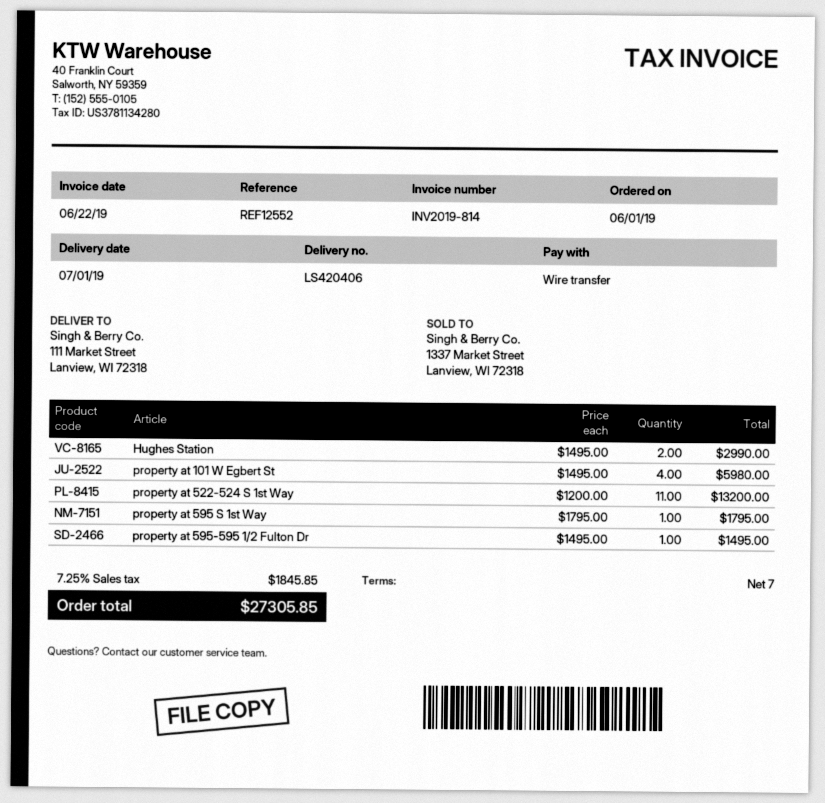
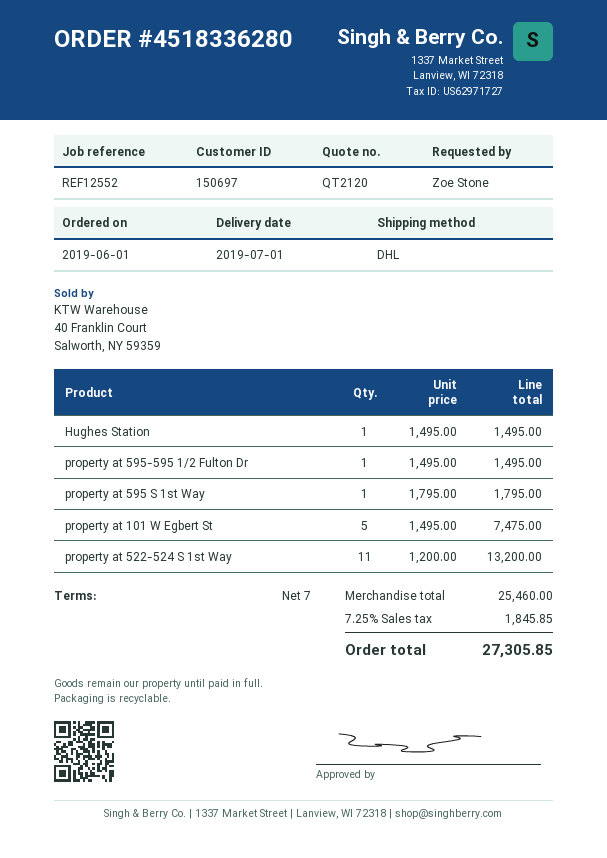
Hughes Station: 2 x 1495.00 = 2990.00 -> 1 x 1495.00 = 1495.00
property at 101 W Egbert St: 4 x 1495.00 = 5980.00 -> 5 x 1495.00 = 7475.00

